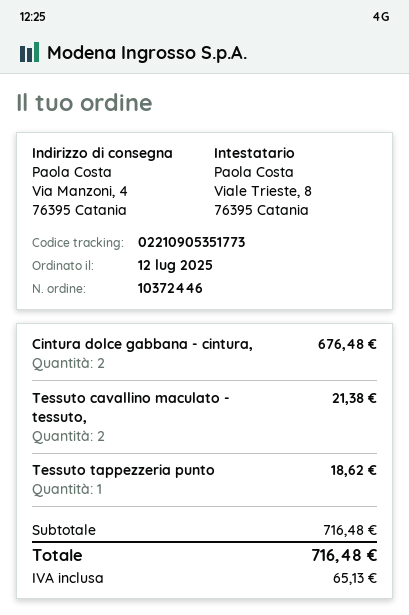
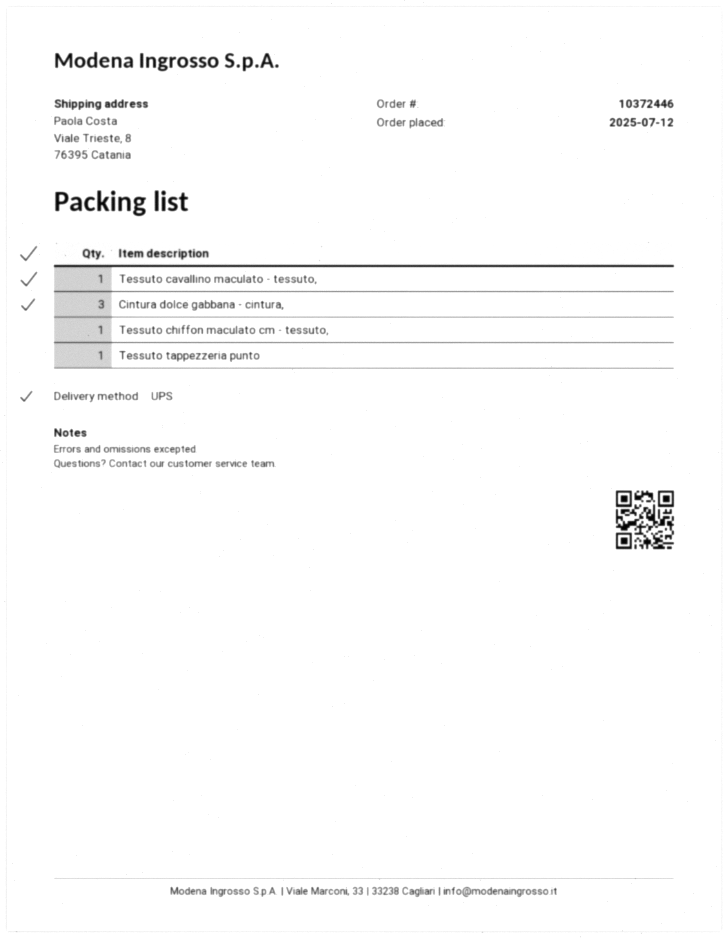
ship to: Via Manzoni, 4, 76395 Catania -> Viale Trieste, 8, 76395 Catania
Cintura dolce gabbana - cintura,: 2 -> 3
Tessuto cavallino maculato - tessuto,: 2 -> 1
Tessuto chiffon maculato cm - tessuto,: none -> 1

